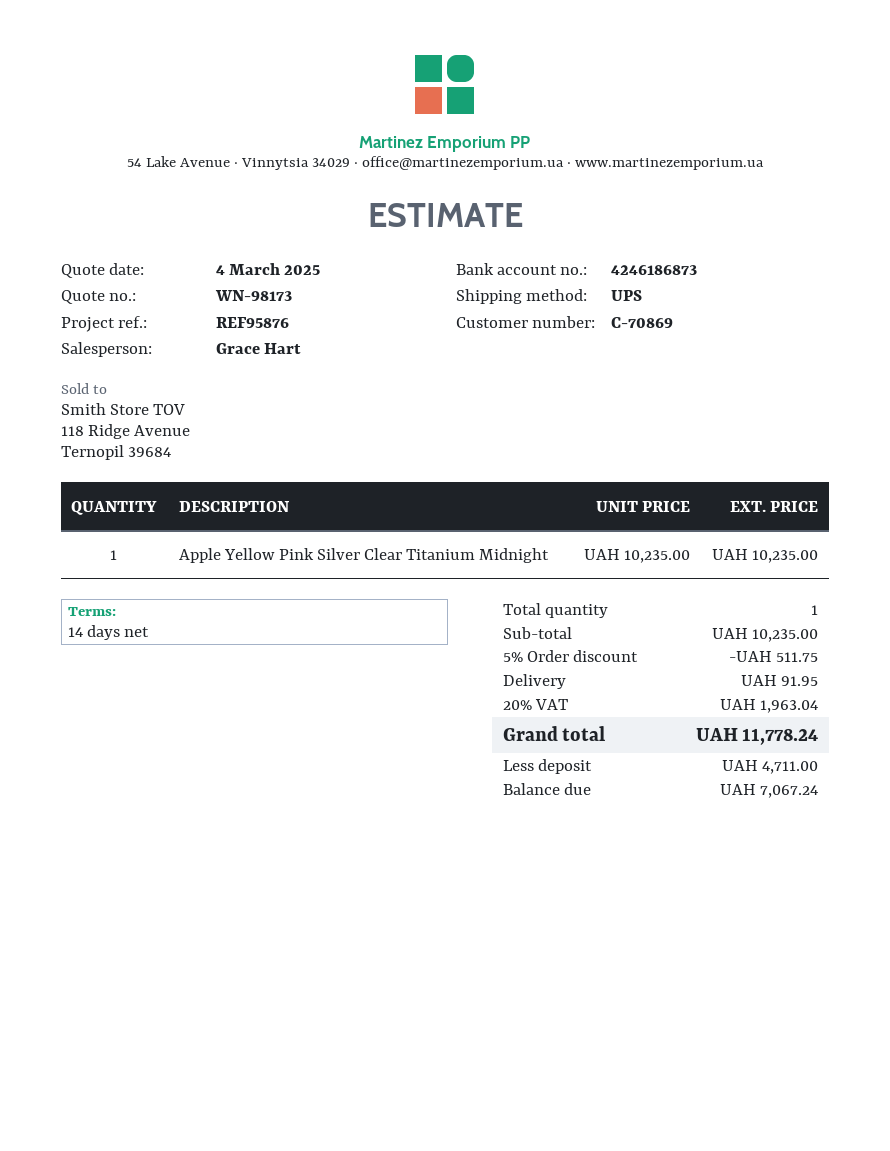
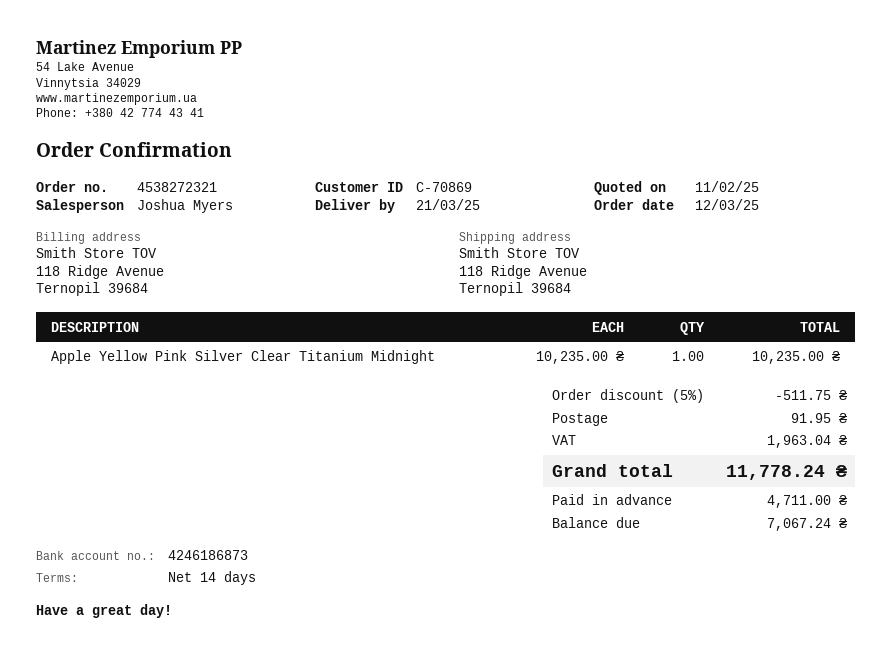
quote date: 2025-03-04 -> 2025-02-11
sales rep: Grace Hart -> Joshua Myers

